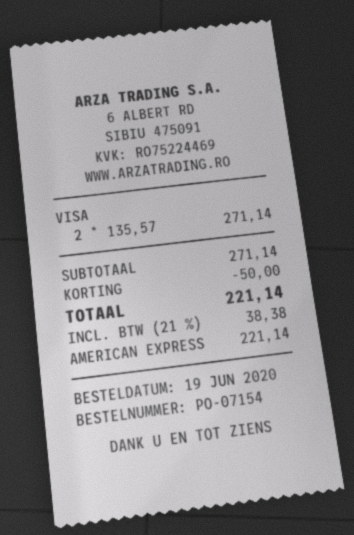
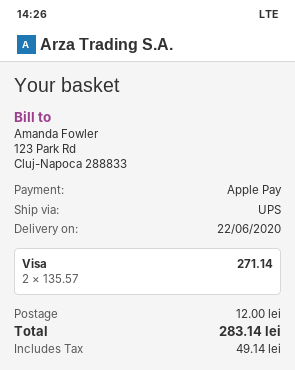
payment method: American Express -> Apple Pay
discount: 50.00 -> none
shipping: none -> 12.00
tax: 38.38 -> 49.14
total: 221.14 -> 283.14

